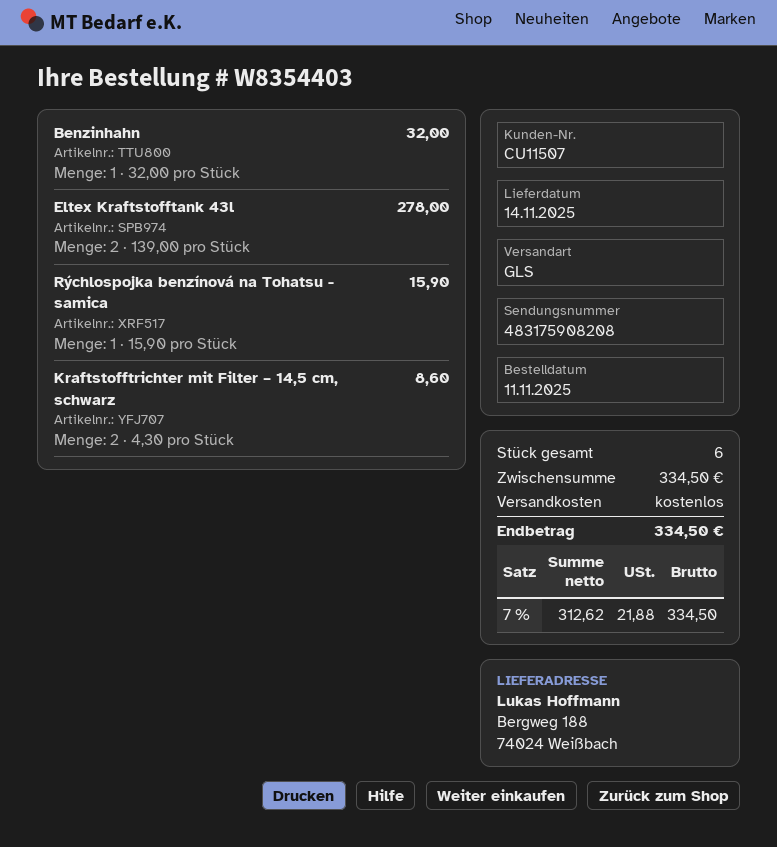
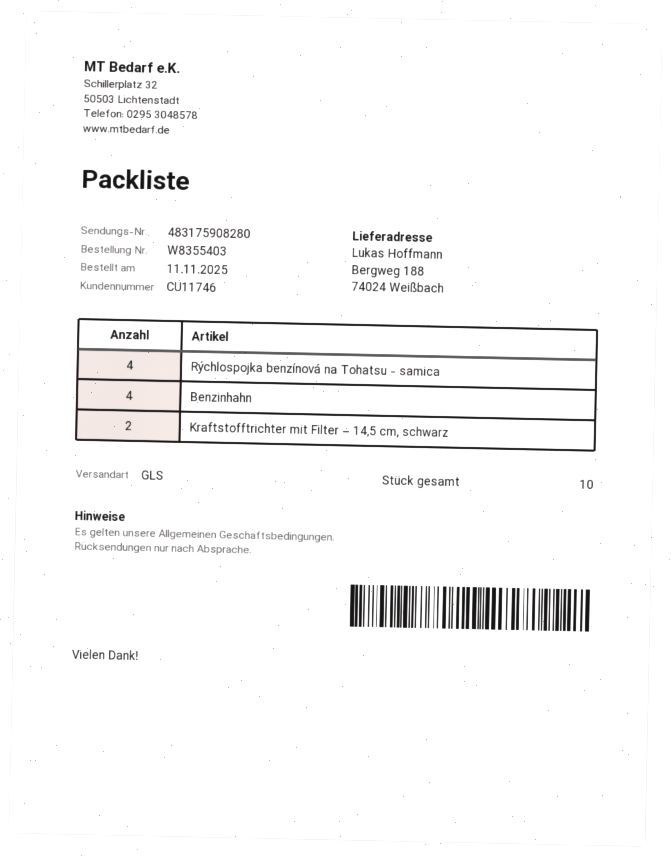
order number: W8354403 -> W8355403
customer number: CU11507 -> CU11746
tracking number: 483175908208 -> 483175908280
Benzinhahn: 1 -> 4
Eltex Kraftstofftank 43l: 2 -> none
Rýchlospojka benzínová na Tohatsu - samica: 1 -> 4
total quantity: 6 -> 10

